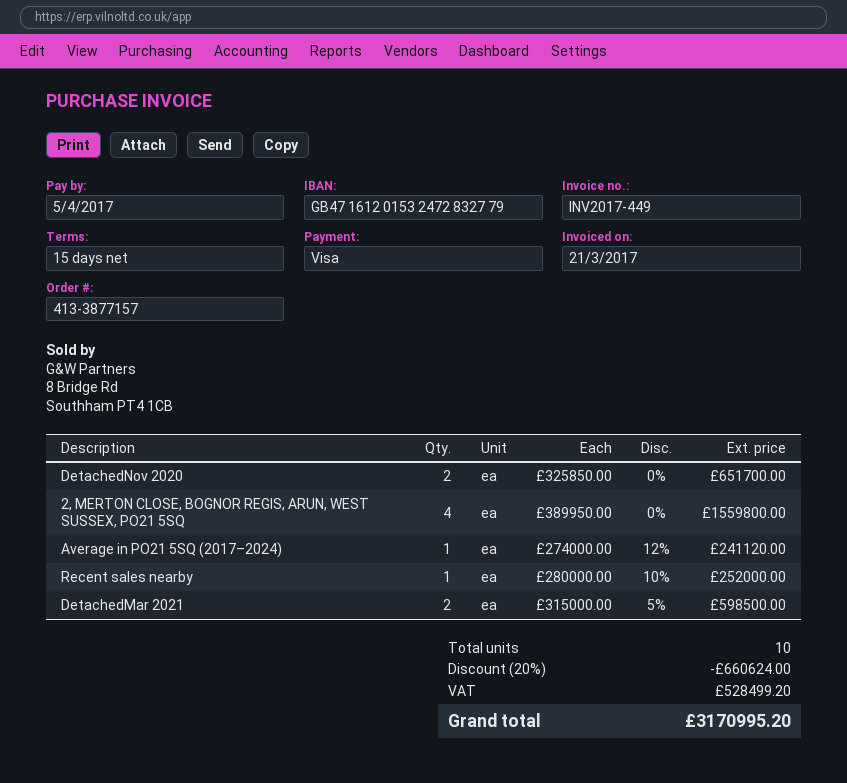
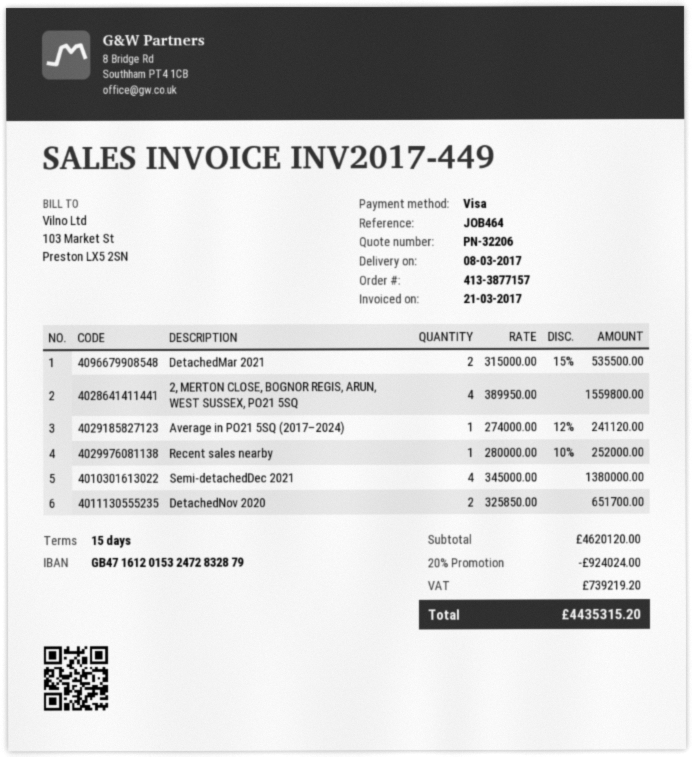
bank account: GB47161201532472832779 -> GB47161201532472832879
DetachedMar 2021: 2 x 315000.00 - 5% = 598500.00 -> 2 x 315000.00 - 15% = 535500.00
Semi-detachedDec 2021: none -> 4 x 345000.00 = 1380000.00
discount: 20% = 660624.00 -> 20% = 924024.00
tax: 528499.20 -> 739219.20
total: 3170995.20 -> 4435315.20

